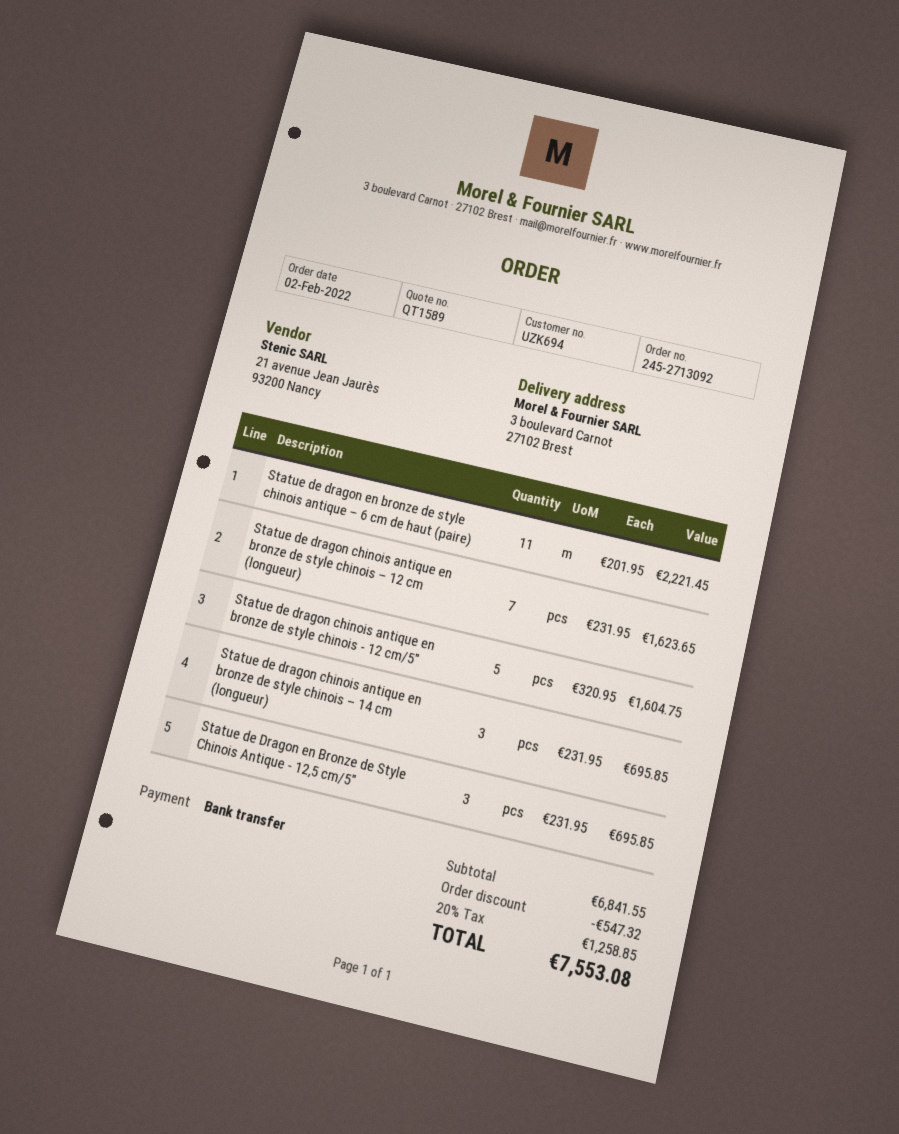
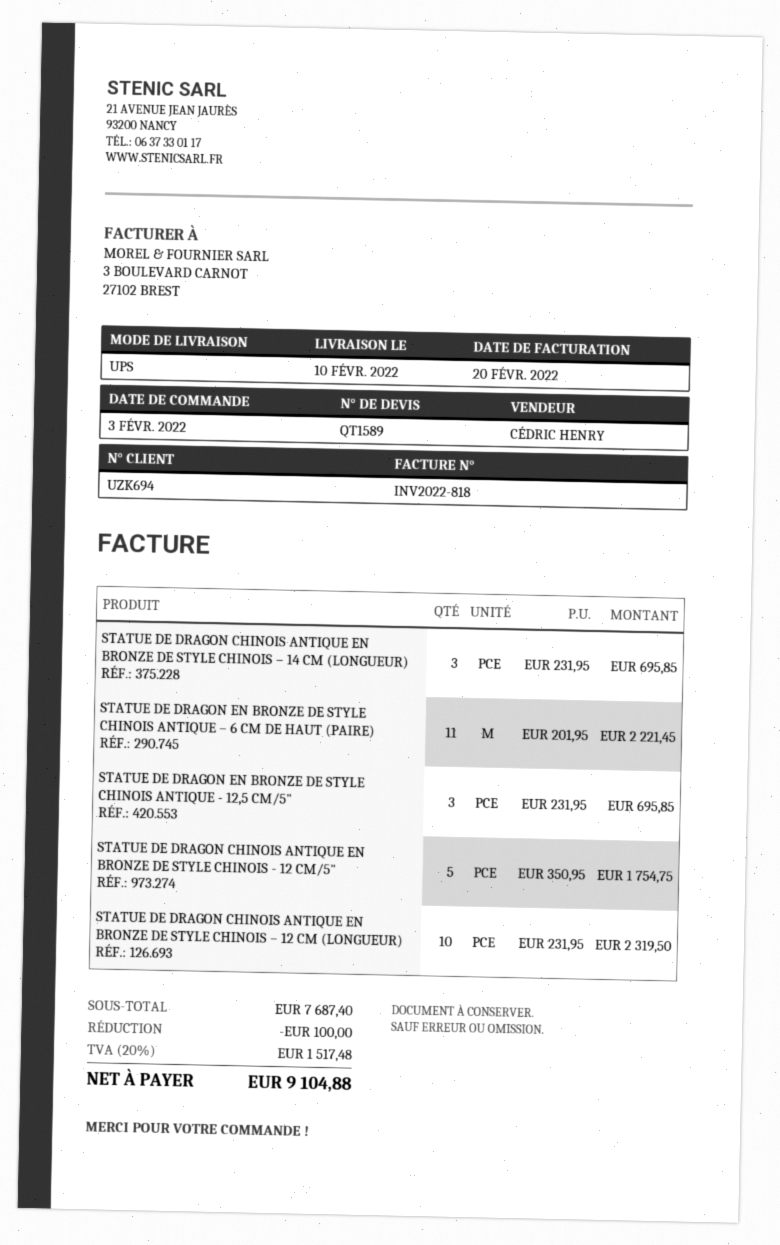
order date: 2022-02-02 -> 2022-02-03
Statue de dragon chinois antique en bronze de style chinois – 12 cm (longueur): 7 x 231.95 = 1623.65 -> 10 x 231.95 = 2319.50
Statue de dragon chinois antique en bronze de style chinois - 12 cm/5": 5 x 320.95 = 1604.75 -> 5 x 350.95 = 1754.75
subtotal: 6841.55 -> 7687.40
discount: 547.32 -> 100.00
tax: 20% = 1258.85 -> 20% = 1517.48
total: 7553.08 -> 9104.88

